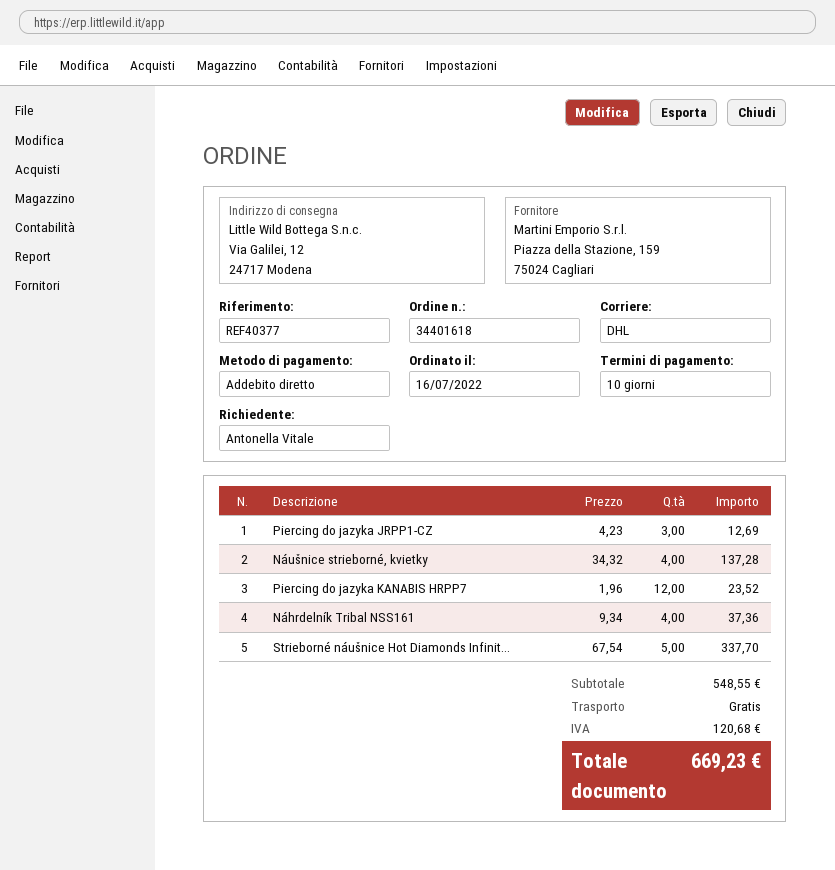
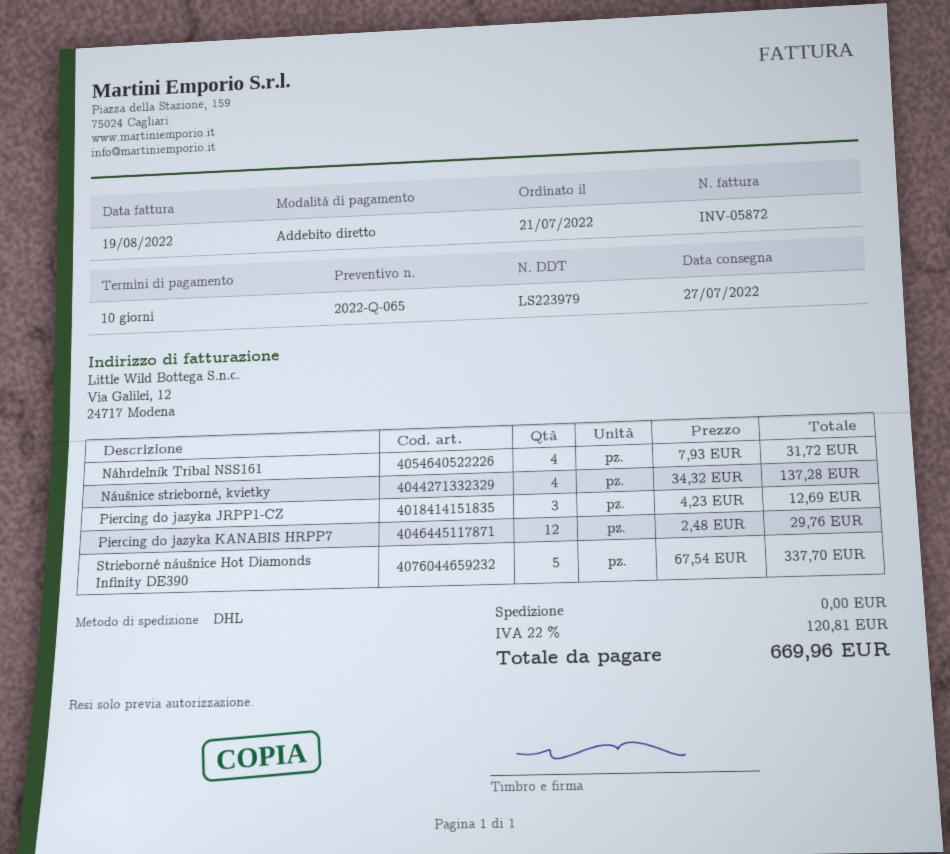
order date: 2022-07-16 -> 2022-07-21
Piercing do jazyka KANABIS HRPP7: 12 x 1.96 = 23.52 -> 12 x 2.48 = 29.76
Náhrdelník Tribal NSS161: 4 x 9.34 = 37.36 -> 4 x 7.93 = 31.72
tax: 120.68 -> 120.81
total: 669.23 -> 669.96

